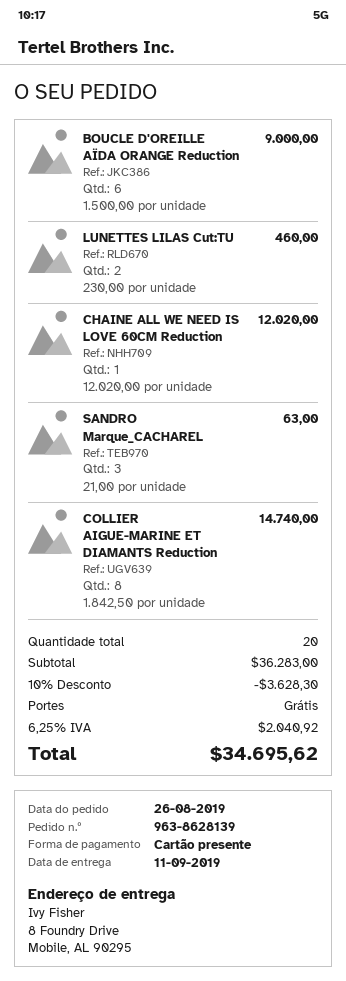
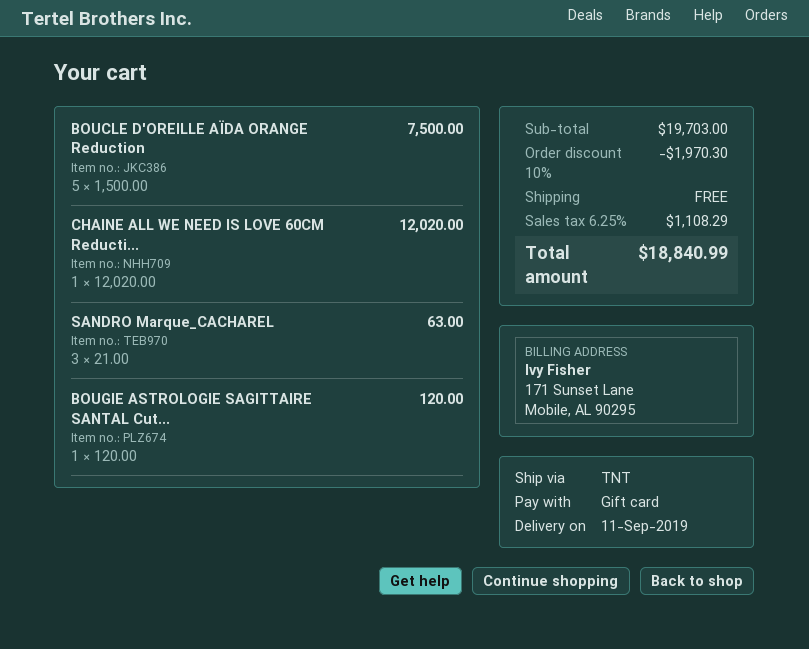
BOUCLE D'OREILLE AÏDA ORANGE Reduction: 6 x 1500.00 = 9000.00 -> 5 x 1500.00 = 7500.00
LUNETTES LILAS Cut:TU: 2 x 230.00 = 460.00 -> none
COLLIER AIGUE-MARINE ET DIAMANTS Reduction: 8 x 1842.50 = 14740.00 -> none
BOUGIE ASTROLOGIE SAGITTAIRE SANTAL Cut...: none -> 1 x 120.00 = 120.00
subtotal: 36283.00 -> 19703.00
discount: 10% = 3628.30 -> 10% = 1970.30
tax: 6.25% = 2040.92 -> 6.25% = 1108.29
total: 34695.62 -> 18840.99

